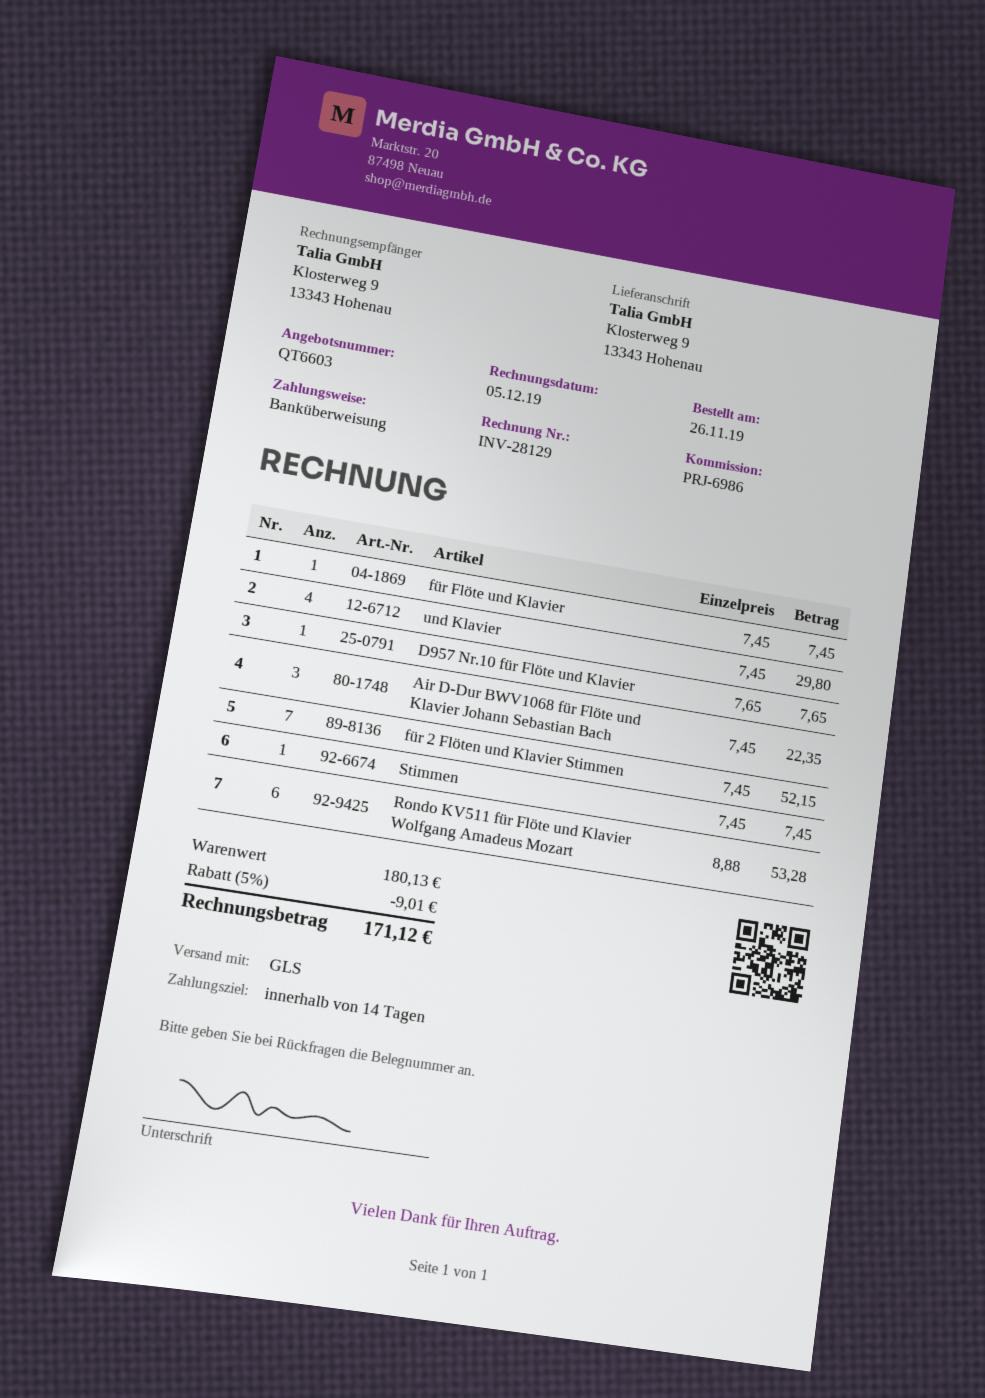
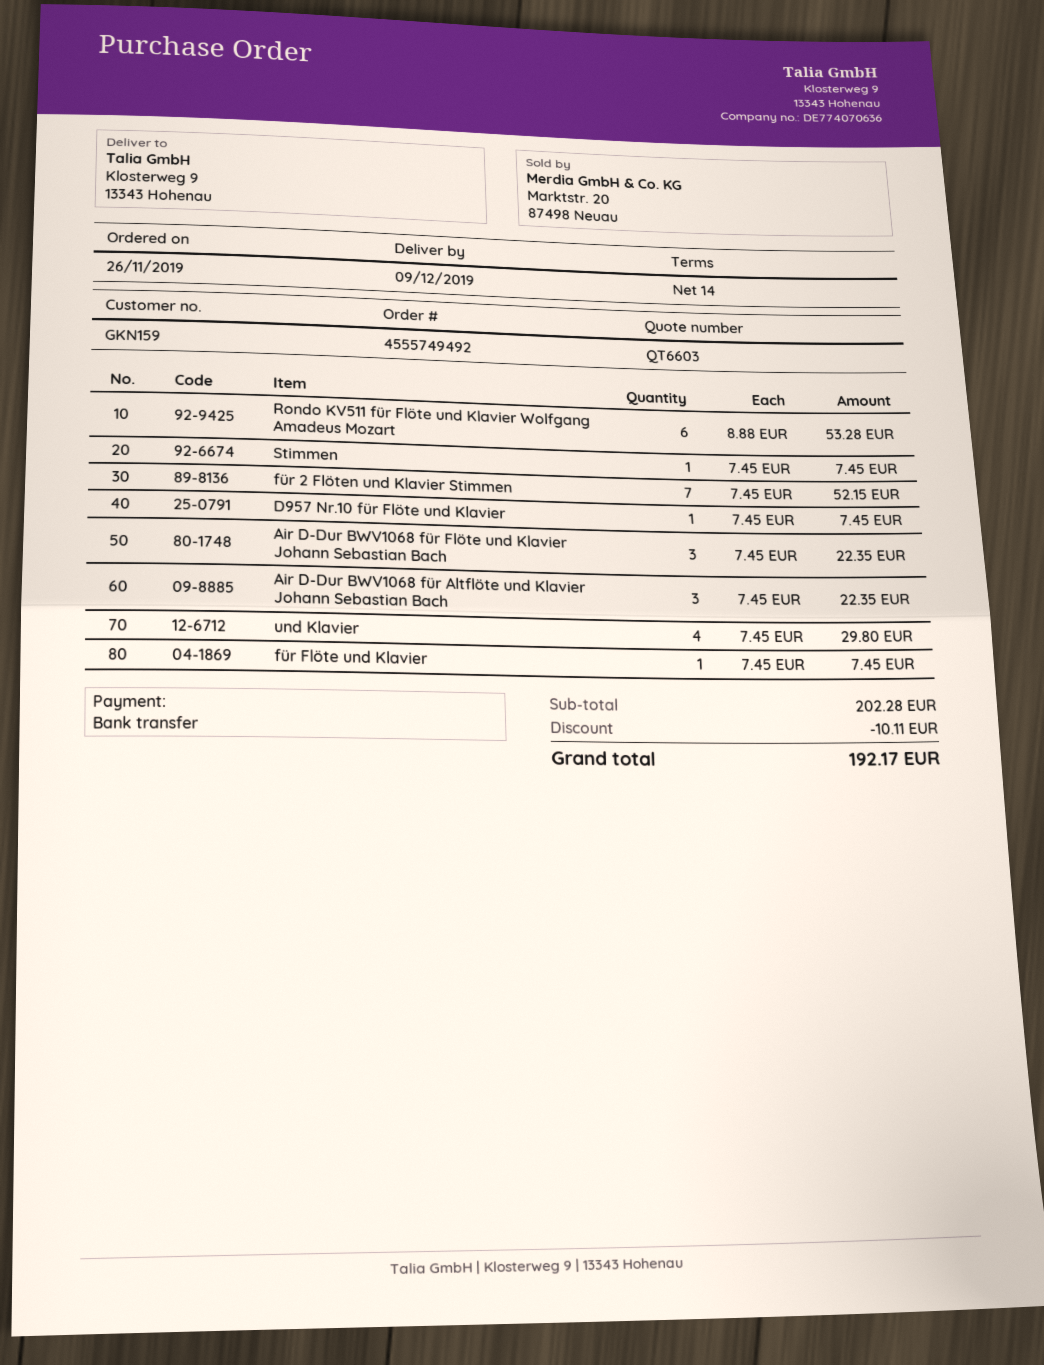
D957 Nr.10 für Flöte und Klavier: 1 x 7.65 = 7.65 -> 1 x 7.45 = 7.45
Air D-Dur BWV1068 für Altflöte und Klavier Johann Sebastian Bach: none -> 3 x 7.45 = 22.35
subtotal: 180.13 -> 202.28
discount: 9.01 -> 10.11
total: 171.12 -> 192.17

